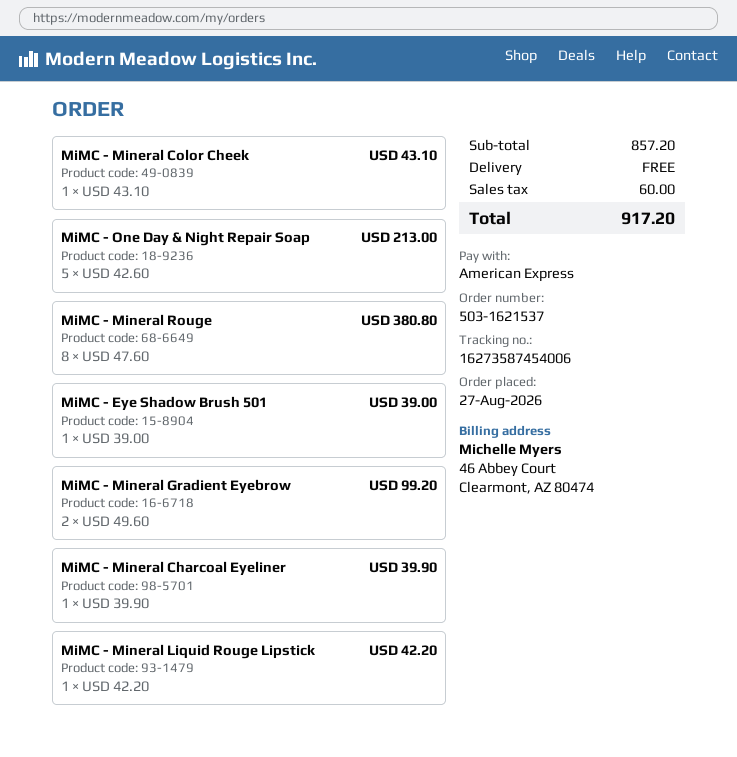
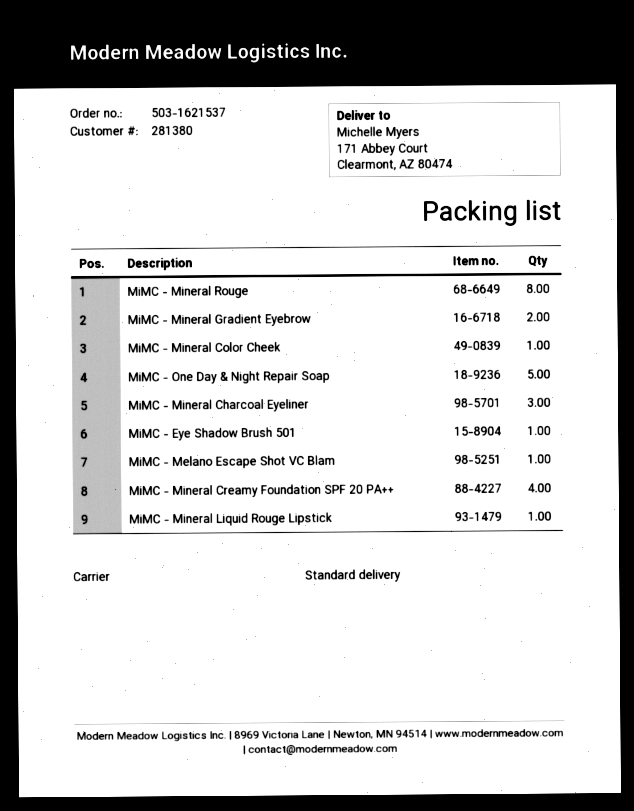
MiMC - Mineral Charcoal Eyeliner: 1 -> 3
MiMC - Melano Escape Shot VC Blam: none -> 1
MiMC - Mineral Creamy Foundation SPF 20 PA++: none -> 4

